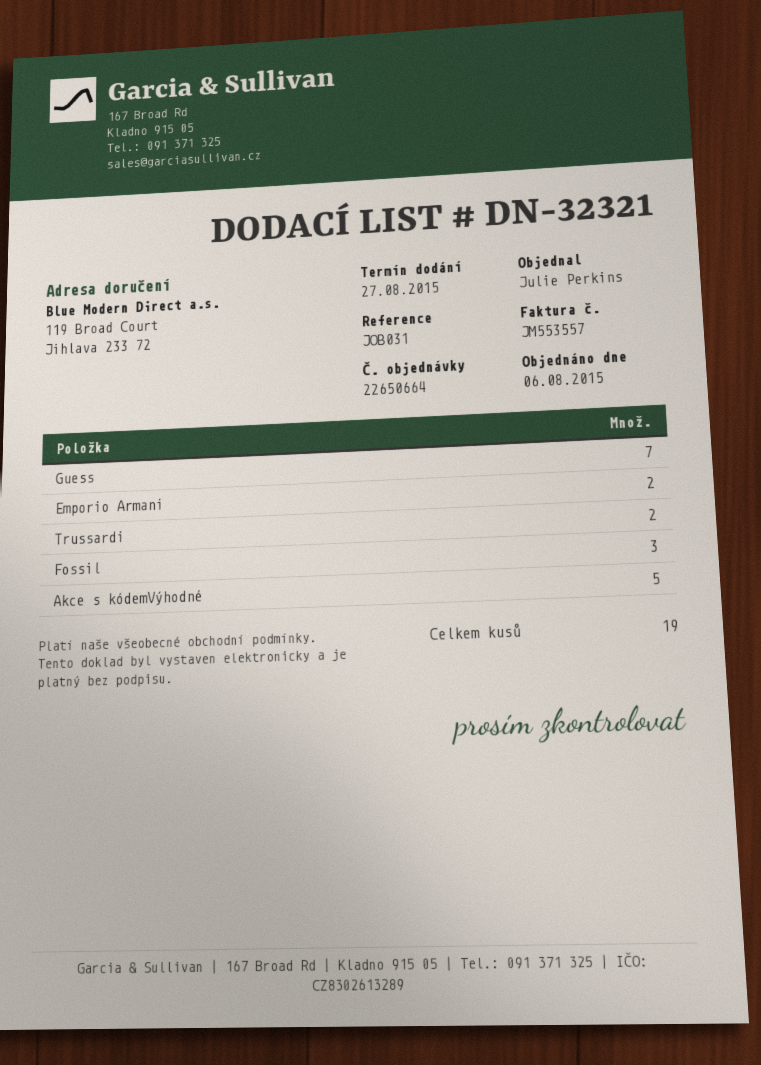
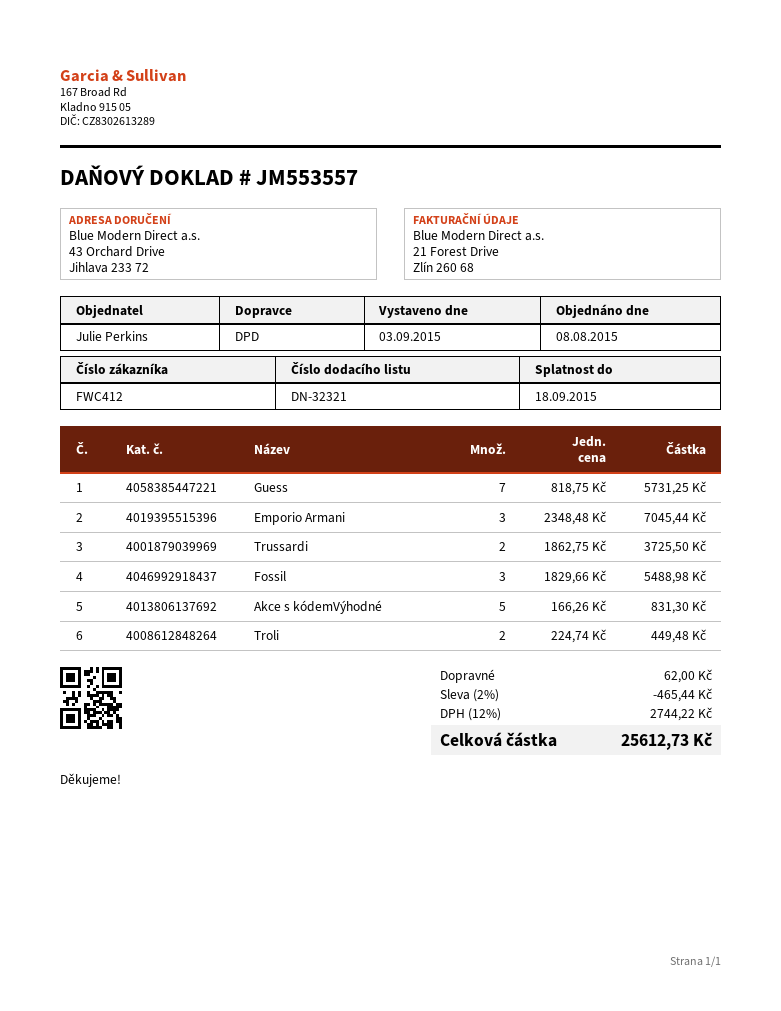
order date: 2015-08-06 -> 2015-08-08
ship to: 119 Broad Court, Jihlava 233 72 -> 43 Orchard Drive, Jihlava 233 72
Emporio Armani: 2 -> 3
Troli: none -> 2

